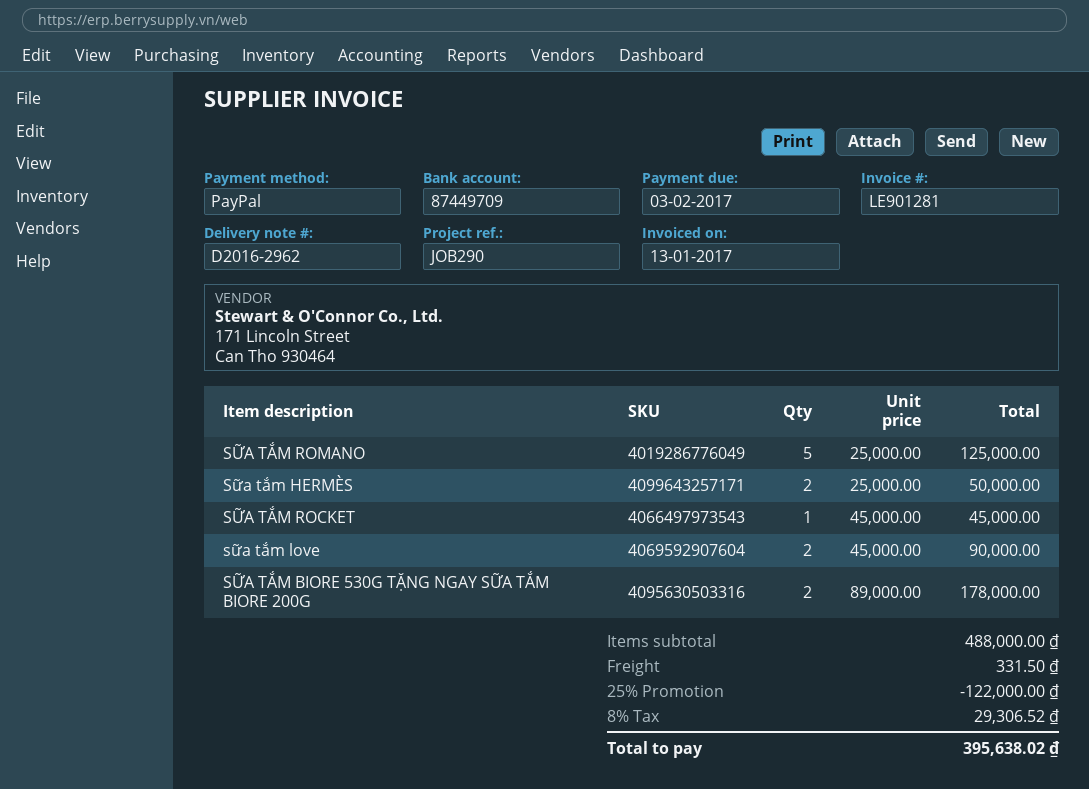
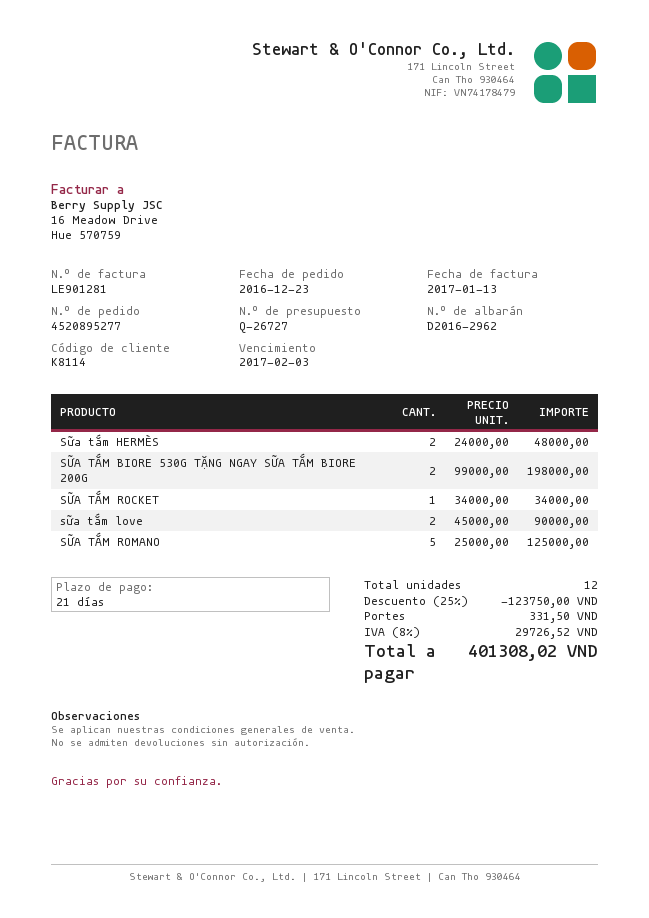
Sữa tắm HERMÈS: 2 x 25000.00 = 50000.00 -> 2 x 24000.00 = 48000.00
SỮA TẮM ROCKET: 1 x 45000.00 = 45000.00 -> 1 x 34000.00 = 34000.00
SỮA TẮM BIORE 530G TẶNG NGAY SỮA TẮM BIORE 200G: 2 x 89000.00 = 178000.00 -> 2 x 99000.00 = 198000.00
discount: 25% = 122000.00 -> 25% = 123750.00
tax: 8% = 29306.52 -> 8% = 29726.52
total: 395638.02 -> 401308.02

